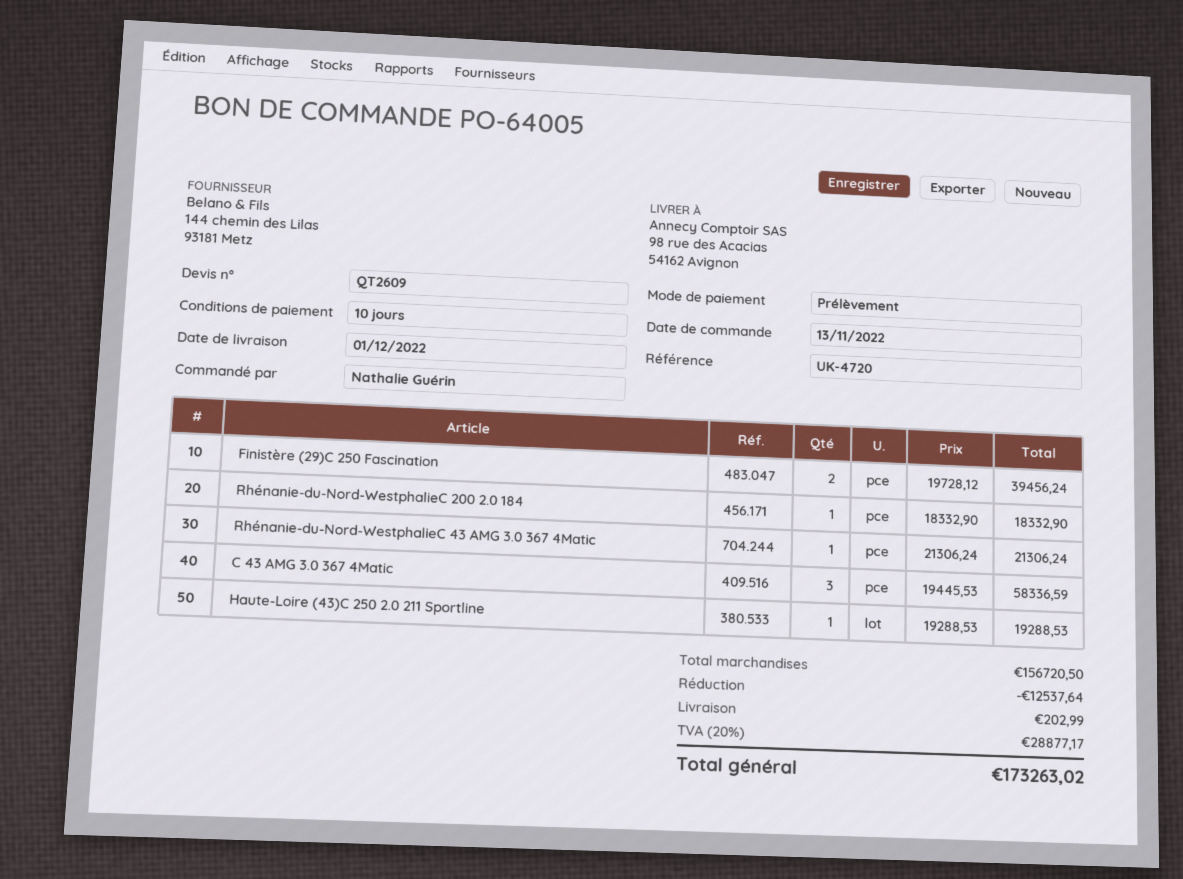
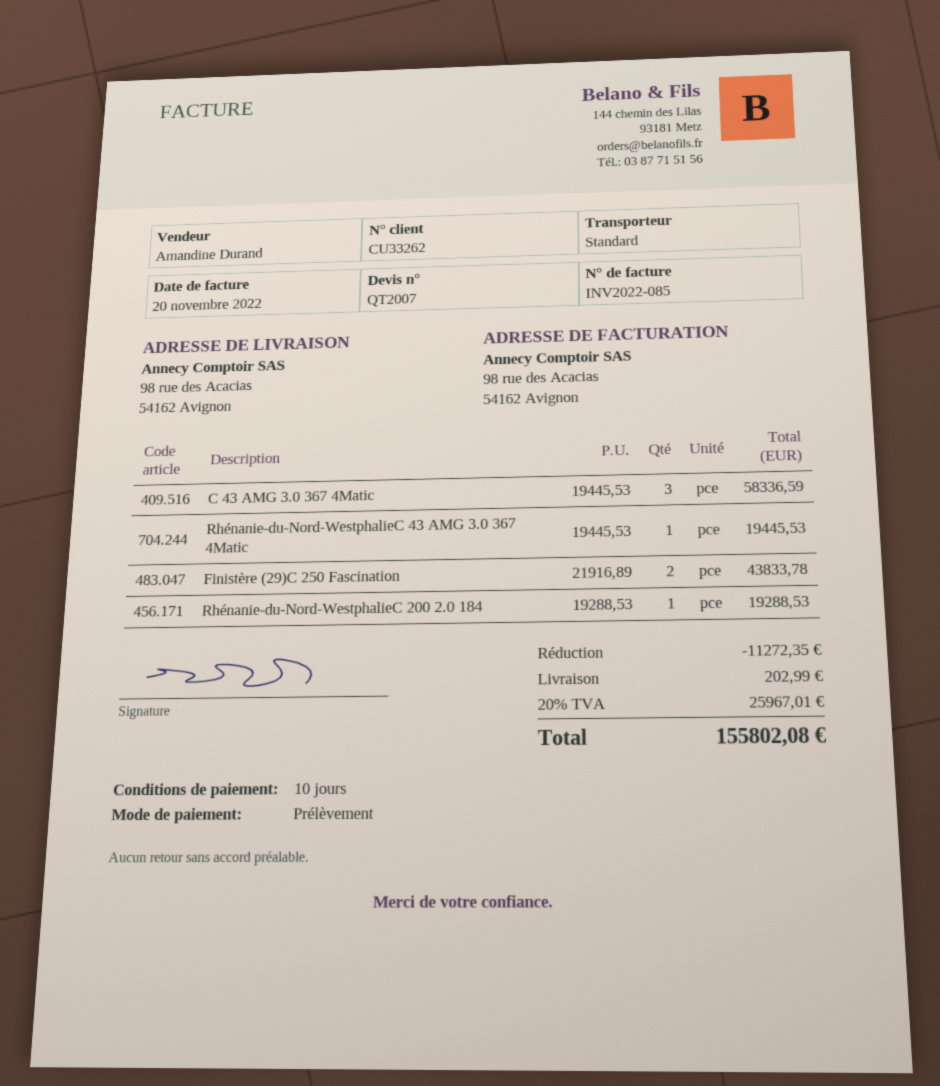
quote number: QT2609 -> QT2007
Finistère (29)C 250 Fascination: 2 x 19728.12 = 39456.24 -> 2 x 21916.89 = 43833.78
Rhénanie-du-Nord-WestphalieC 200 2.0 184: 1 x 18332.90 = 18332.90 -> 1 x 19288.53 = 19288.53
Rhénanie-du-Nord-WestphalieC 43 AMG 3.0 367 4Matic: 1 x 21306.24 = 21306.24 -> 1 x 19445.53 = 19445.53
Haute-Loire (43)C 250 2.0 211 Sportline: 1 x 19288.53 = 19288.53 -> none
discount: 12537.64 -> 11272.35
tax: 20% = 28877.17 -> 20% = 25967.01
total: 173263.02 -> 155802.08

